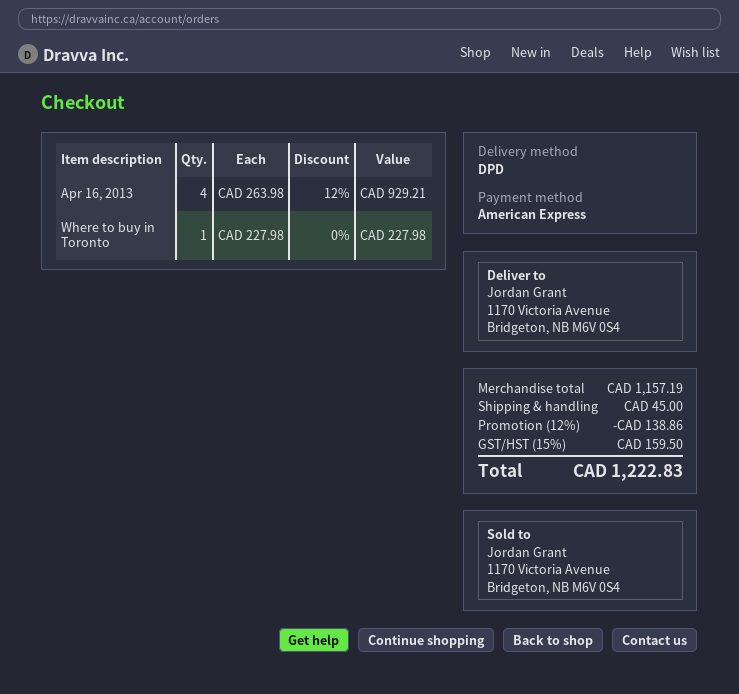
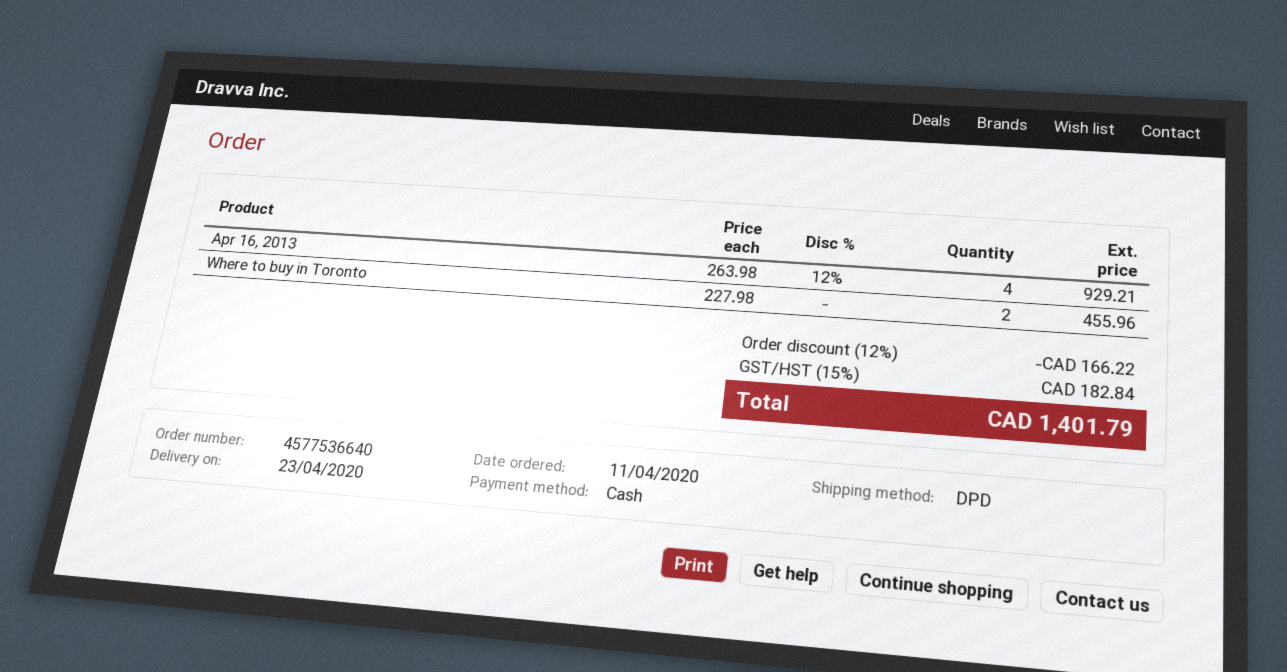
payment method: American Express -> cash
Where to buy in Toronto: 1 x 227.98 = 227.98 -> 2 x 227.98 = 455.96
discount: 12% = 138.86 -> 12% = 166.22
shipping: 45.00 -> none
tax: 15% = 159.50 -> 15% = 182.84
total: 1222.83 -> 1401.79

